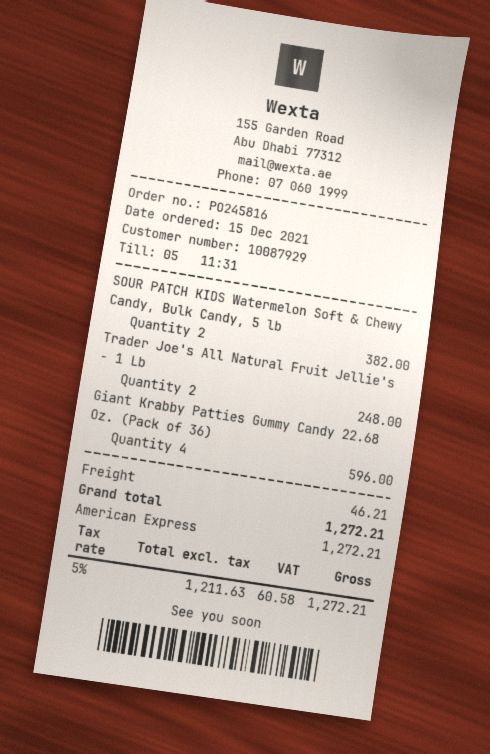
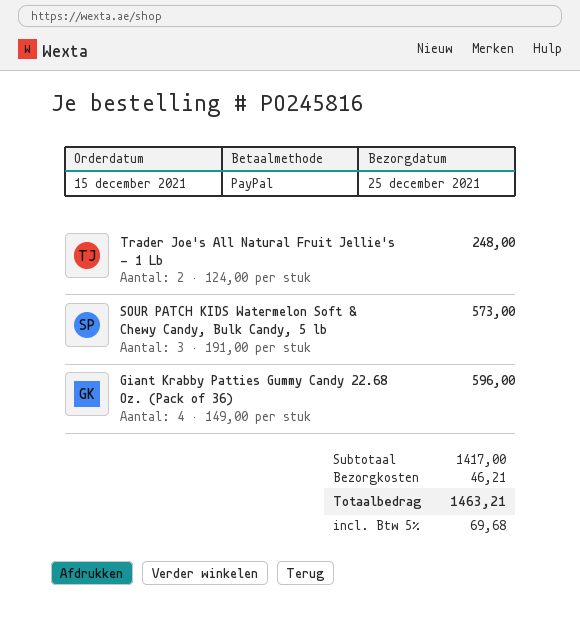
payment method: American Express -> PayPal
SOUR PATCH KIDS Watermelon Soft & Chewy Candy, Bulk Candy, 5 lb: 2 for 382.00 -> 3 for 573.00
tax: 5% = 60.58 -> 5% = 69.68
total: 1272.21 -> 1463.21

